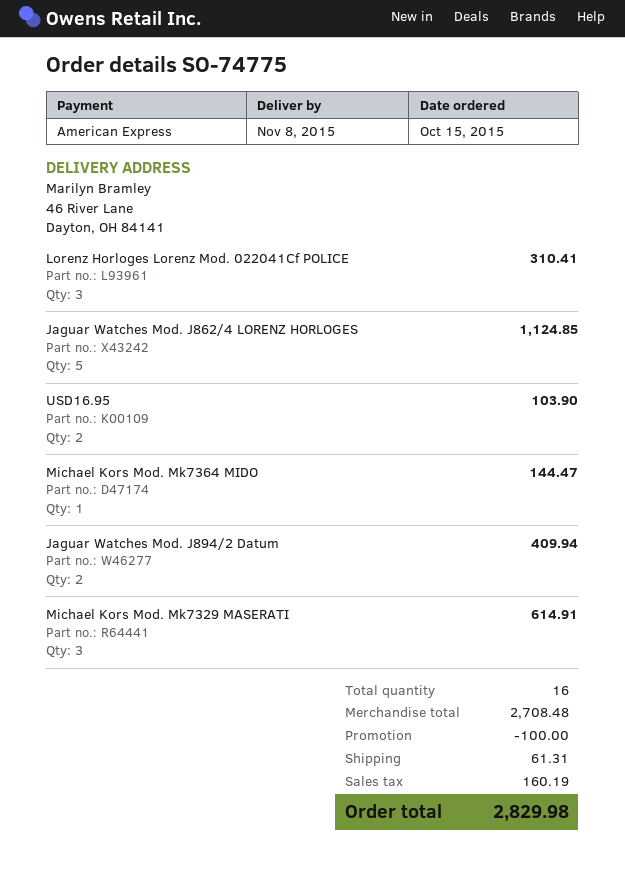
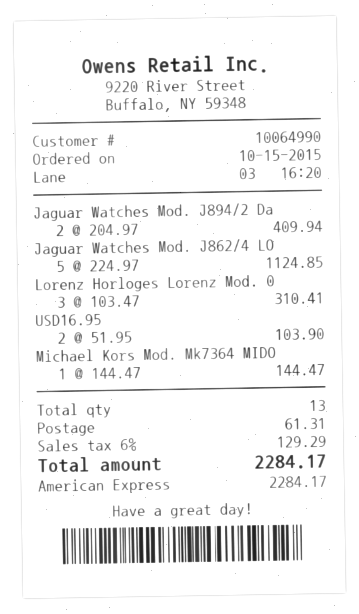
Michael Kors Mod. Mk7329 MASERATI: 3 for 614.91 -> none
total quantity: 16 -> 13
discount: 100.00 -> none
tax: 160.19 -> 129.29
total: 2829.98 -> 2284.17

